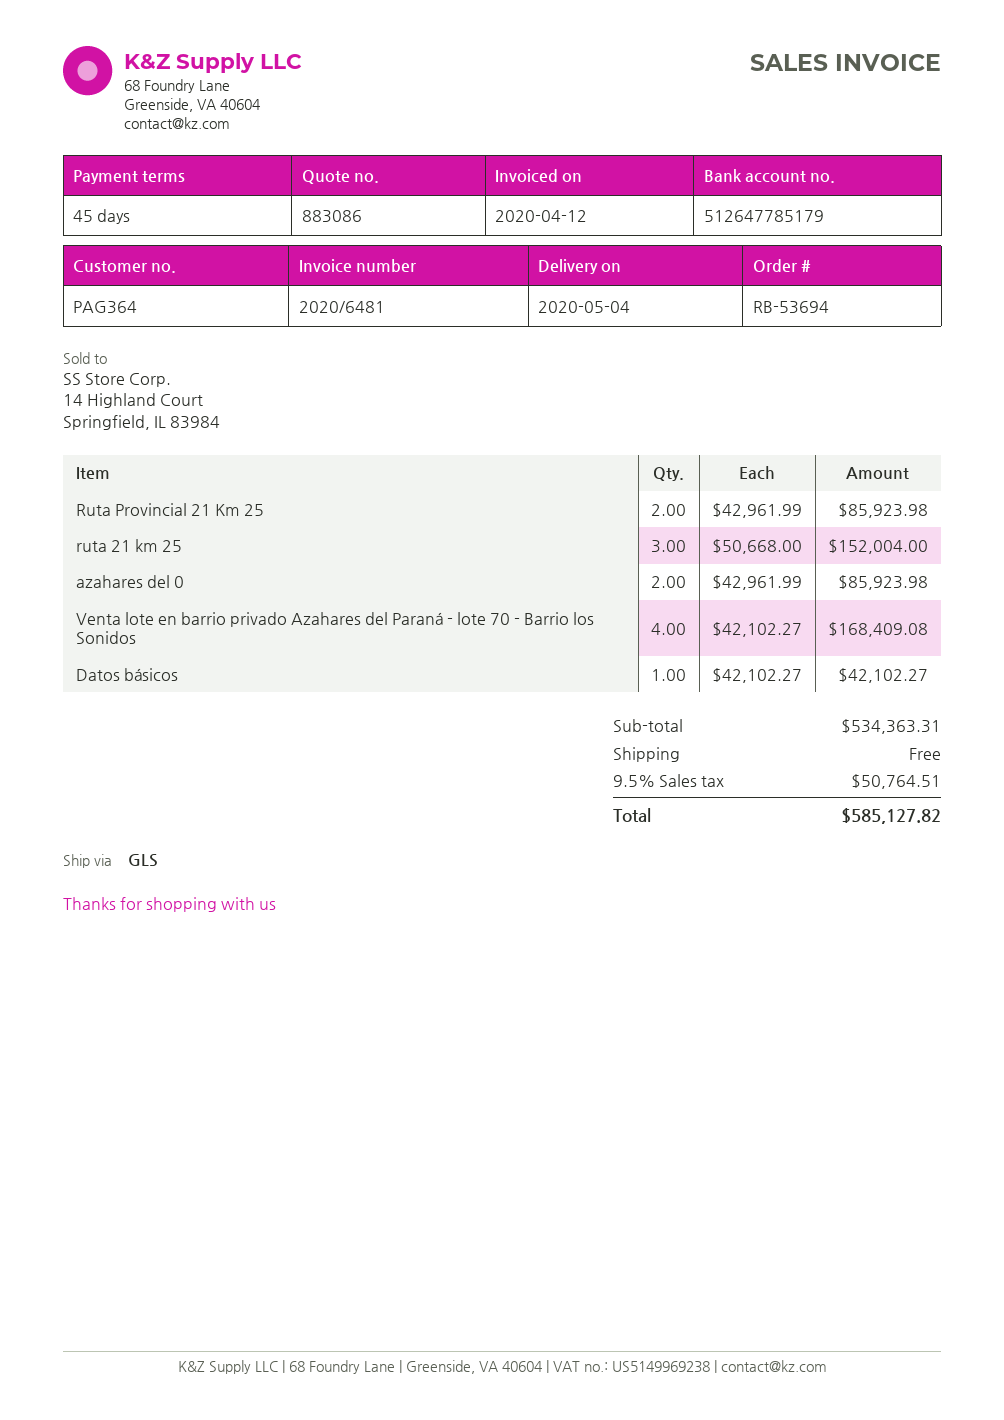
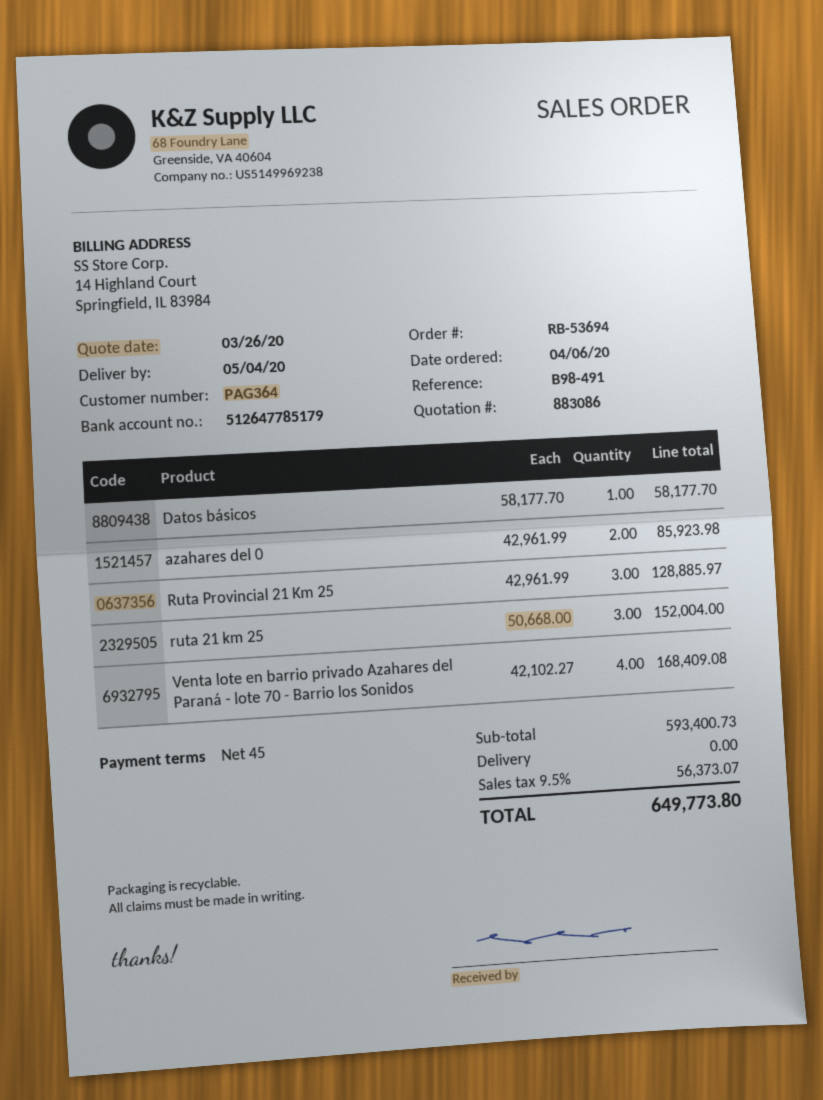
Ruta Provincial 21 Km 25: 2 x 42961.99 = 85923.98 -> 3 x 42961.99 = 128885.97
Datos básicos: 1 x 42102.27 = 42102.27 -> 1 x 58177.70 = 58177.70
subtotal: 534363.31 -> 593400.73
tax: 9.5% = 50764.51 -> 9.5% = 56373.07
total: 585127.82 -> 649773.80

